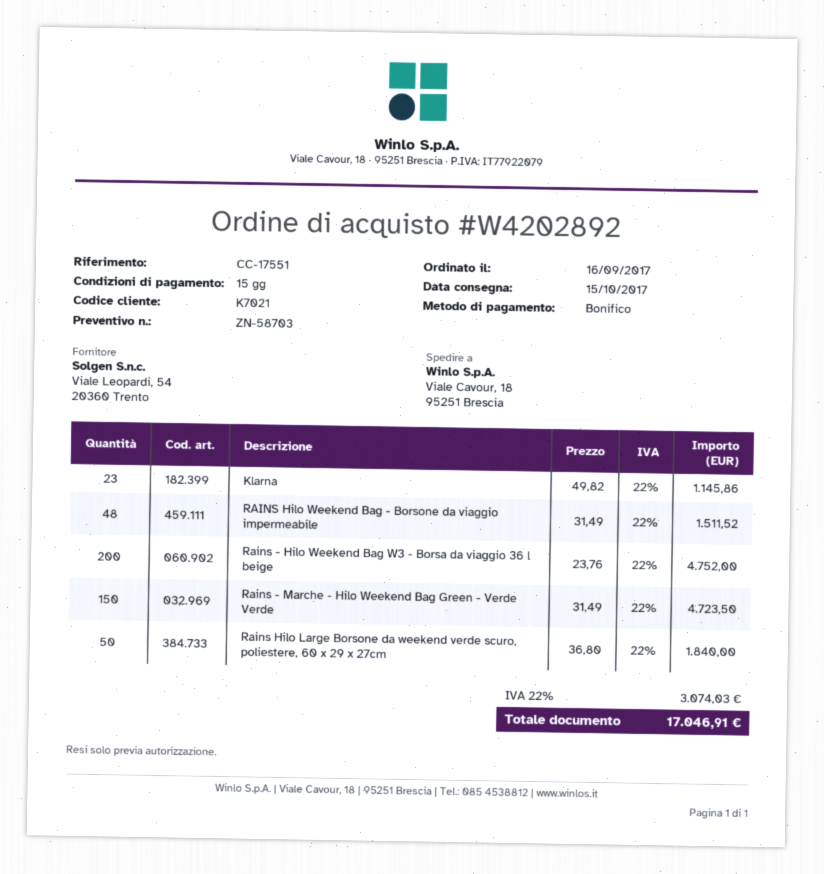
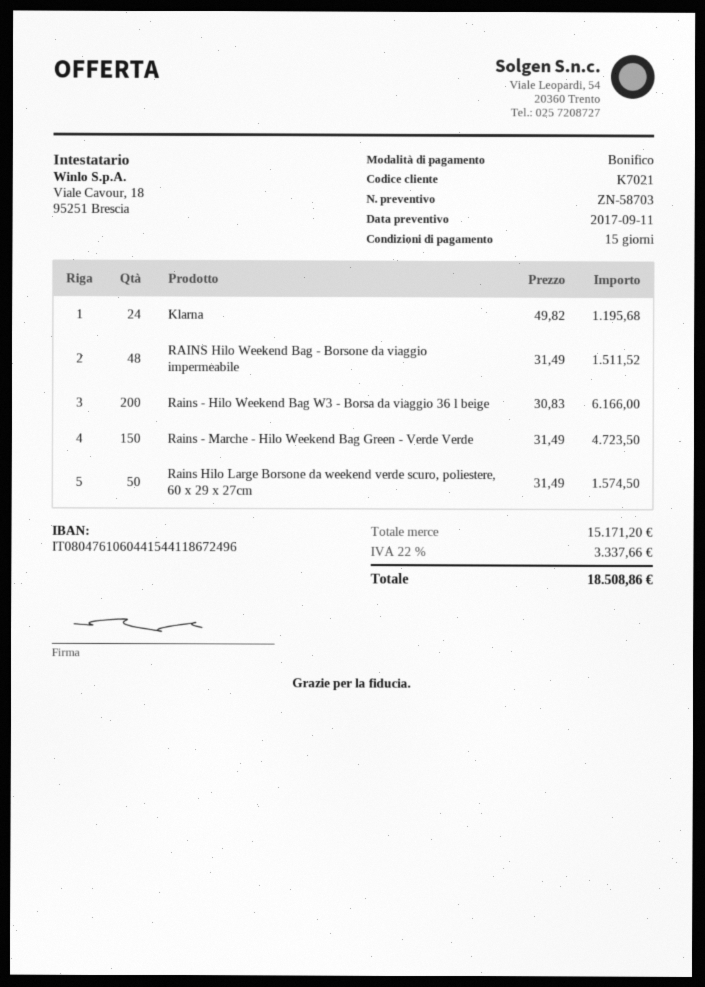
Klarna: 23 x 49.82 = 1145.86 -> 24 x 49.82 = 1195.68
Rains - Hilo Weekend Bag W3 - Borsa da viaggio 36 l beige: 200 x 23.76 = 4752.00 -> 200 x 30.83 = 6166.00
Rains Hilo Large Borsone da weekend verde scuro, poliestere, 60 x 29 x 27cm: 50 x 36.80 = 1840.00 -> 50 x 31.49 = 1574.50
tax: 22% = 3074.03 -> 22% = 3337.66
total: 17046.91 -> 18508.86

